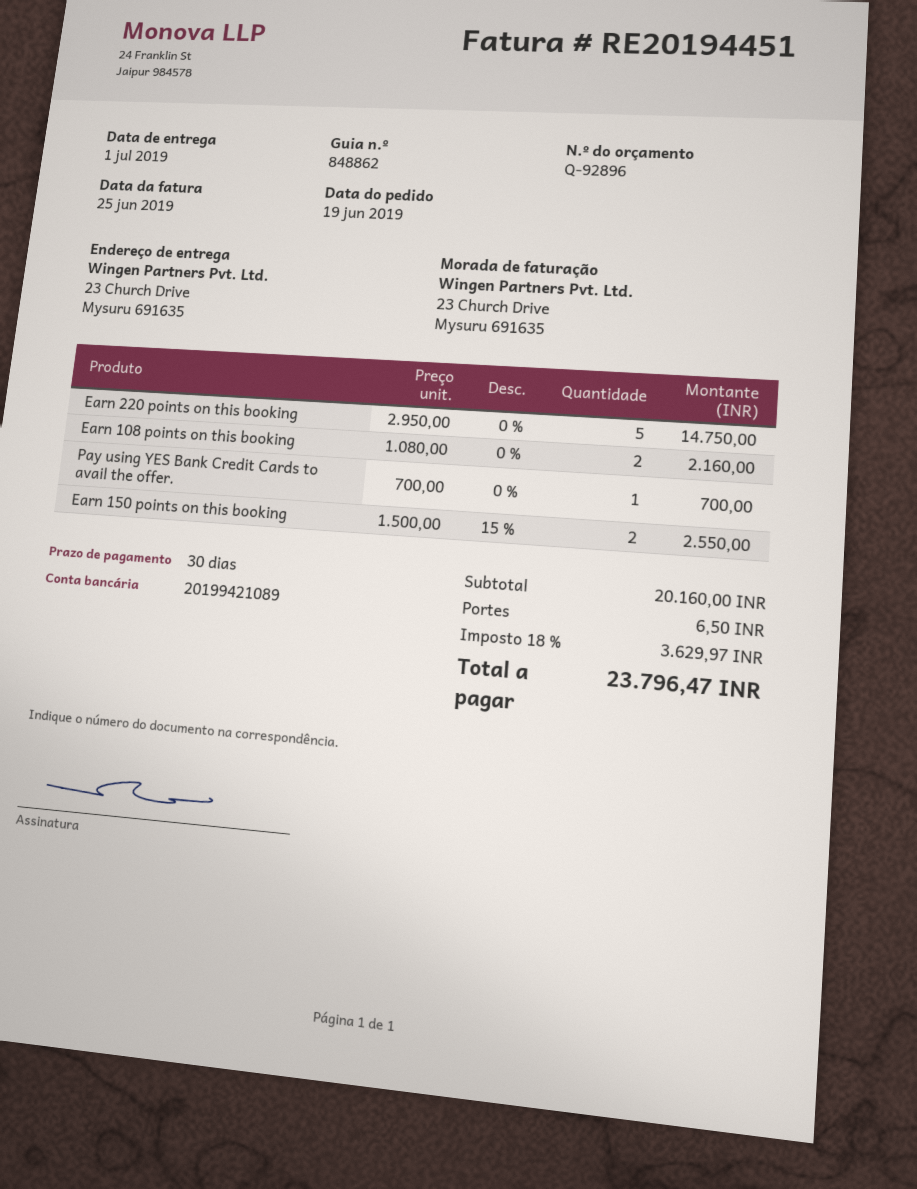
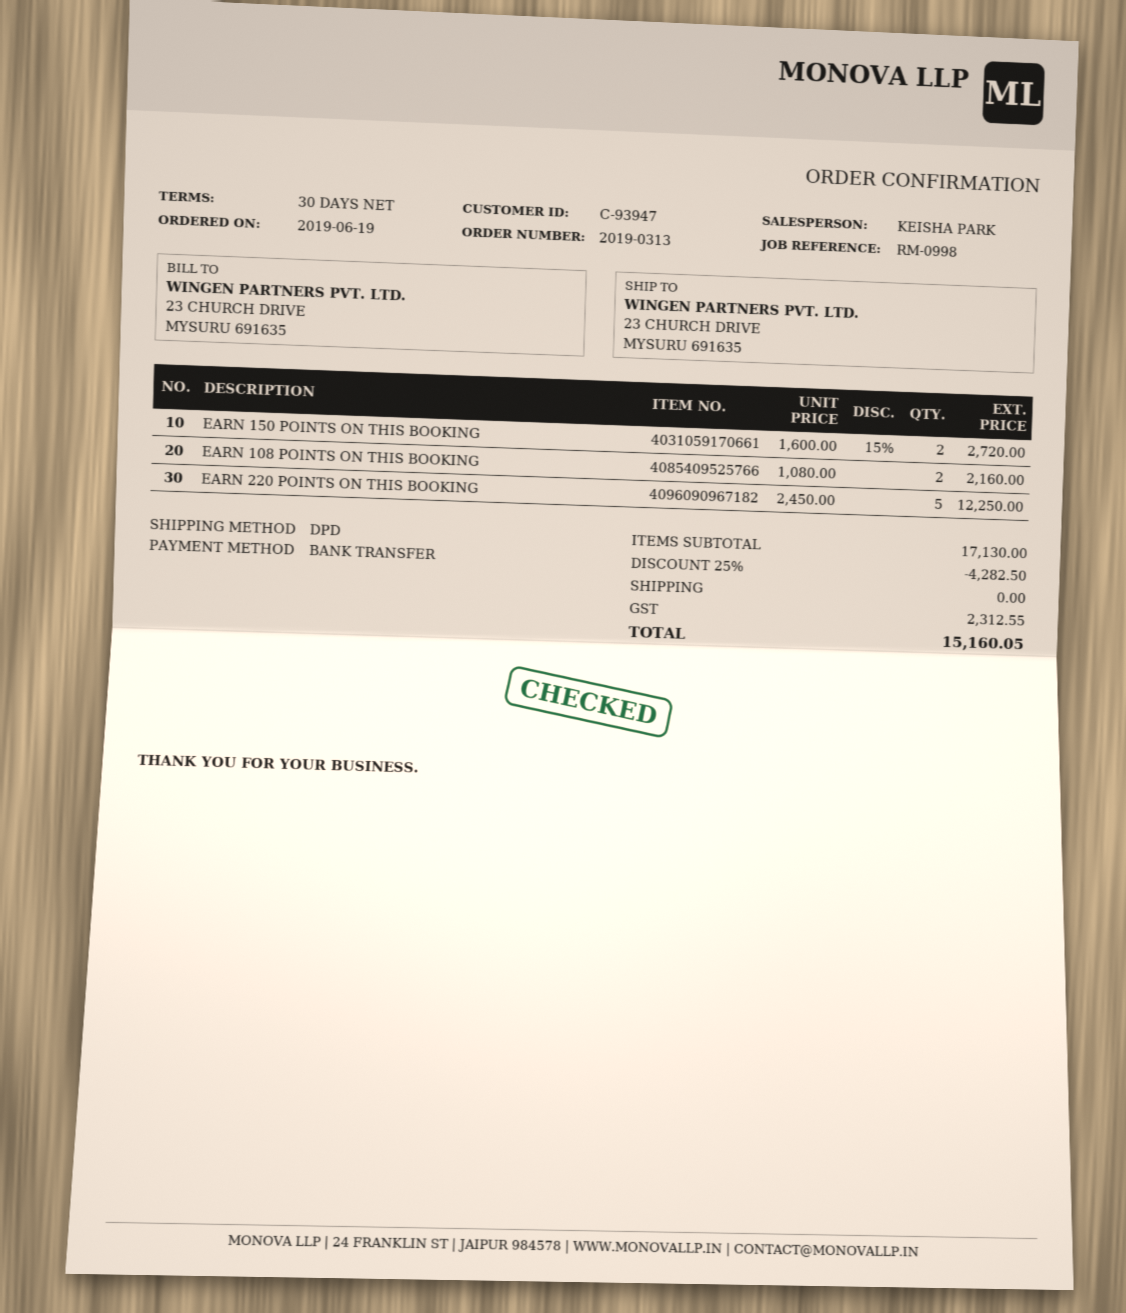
Earn 220 points on this booking: 5 x 2950.00 = 14750.00 -> 5 x 2450.00 = 12250.00
Pay using YES Bank Credit Cards to avail the offer.: 1 x 700.00 = 700.00 -> none
Earn 150 points on this booking: 2 x 1500.00 - 15% = 2550.00 -> 2 x 1600.00 - 15% = 2720.00
subtotal: 20160.00 -> 17130.00
discount: none -> 25% = 4282.50
shipping: 6.50 -> 0.00
tax: 3629.97 -> 2312.55
total: 23796.47 -> 15160.05

